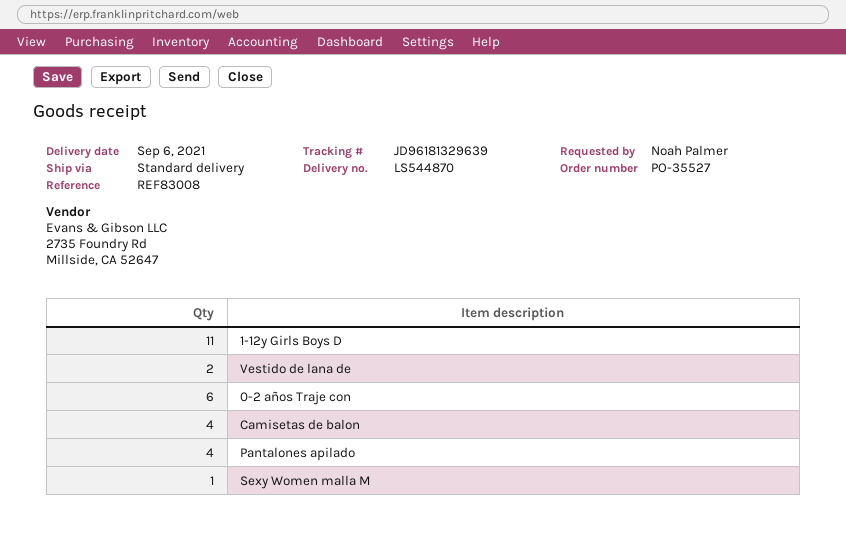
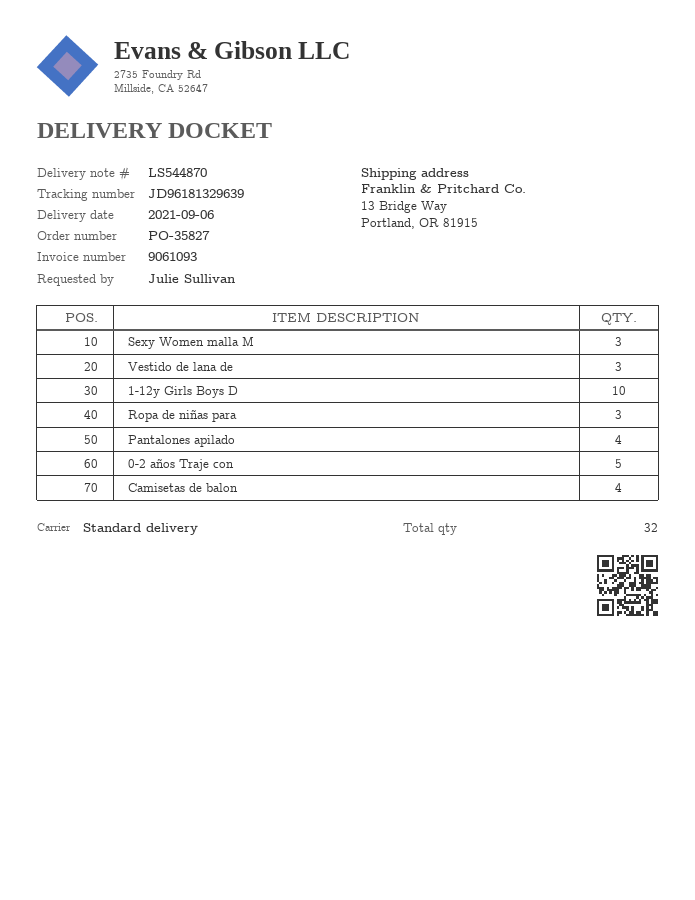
order number: PO-35527 -> PO-35827
ordered by: Noah Palmer -> Julie Sullivan
1-12y Girls Boys D: 11 -> 10
Vestido de lana de: 2 -> 3
0-2 años Traje con: 6 -> 5
Sexy Women malla M: 1 -> 3
Ropa de niñas para: none -> 3

